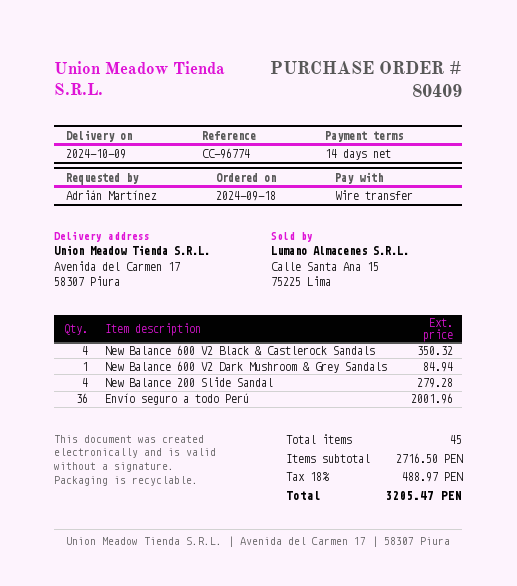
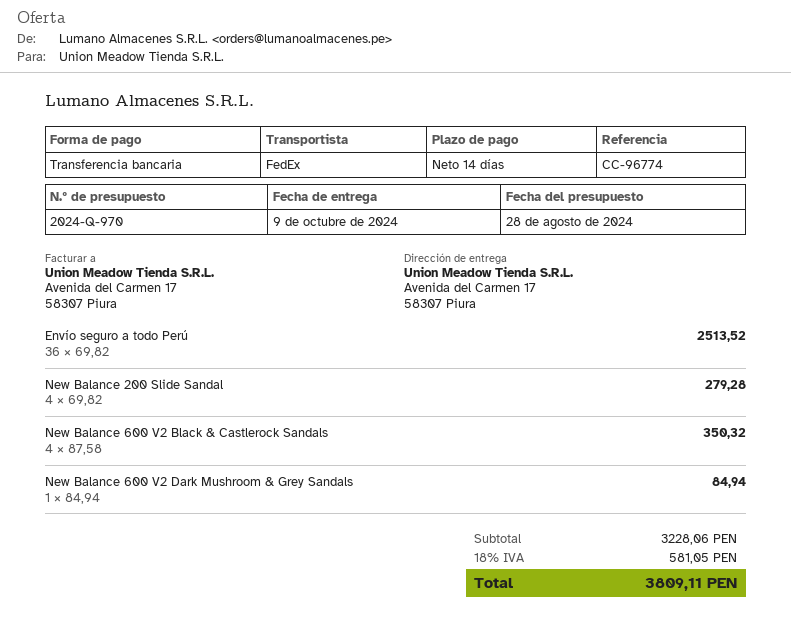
Envío seguro a todo Perú: 36 for 2001.96 -> 36 for 2513.52
subtotal: 2716.50 -> 3228.06
tax: 18% = 488.97 -> 18% = 581.05
total: 3205.47 -> 3809.11

